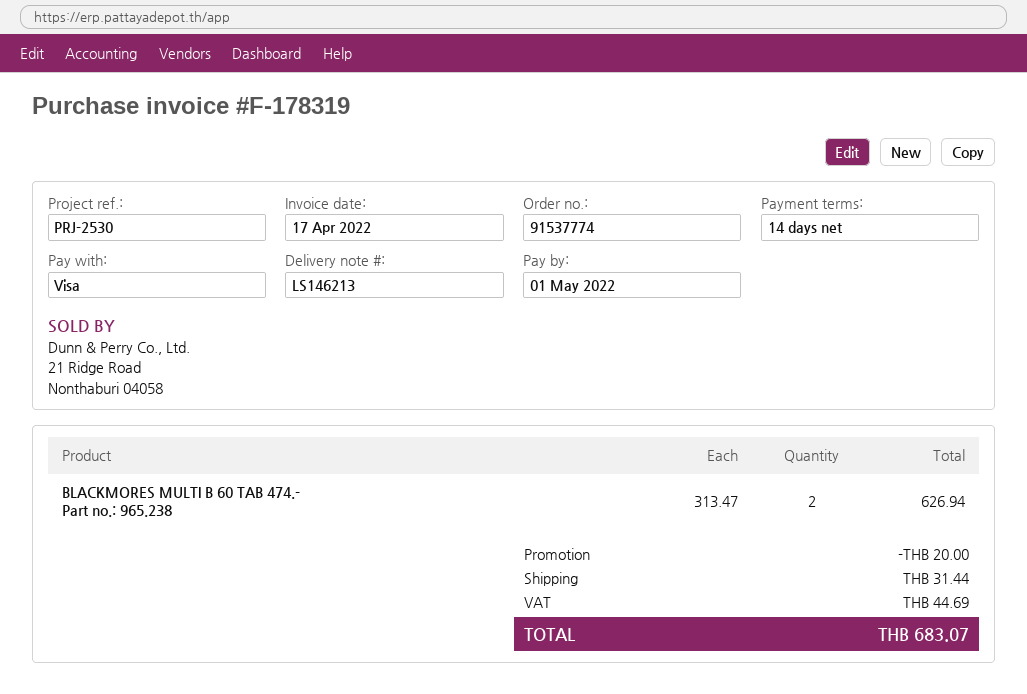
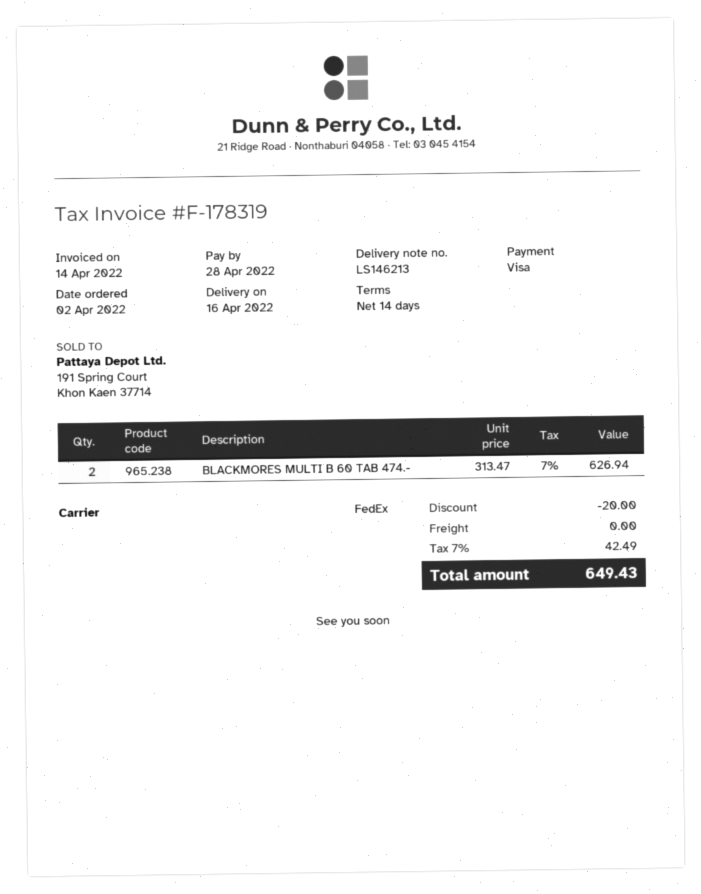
invoice date: 2022-04-17 -> 2022-04-14
due date: 2022-05-01 -> 2022-04-28
shipping: 31.44 -> 0.00
tax: 44.69 -> 42.49
total: 683.07 -> 649.43

